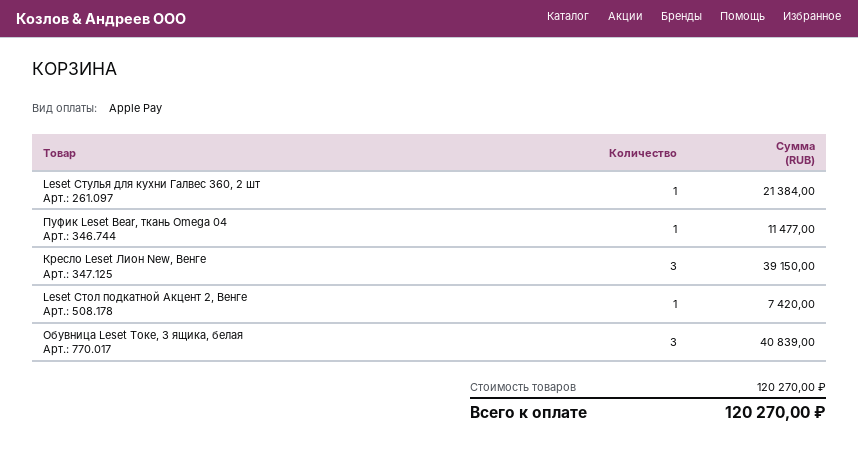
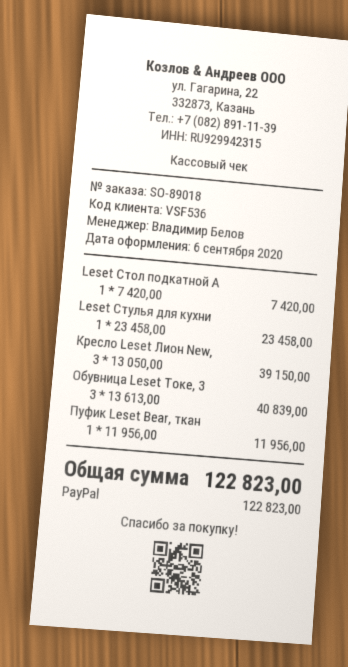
payment method: Apple Pay -> PayPal
Leset Стулья для кухни Галвес 360, 2 шт: 1 for 21384.00 -> 1 for 23458.00
Пуфик Leset Bear, ткань Omega 04: 1 for 11477.00 -> 1 for 11956.00
total: 120270.00 -> 122823.00

